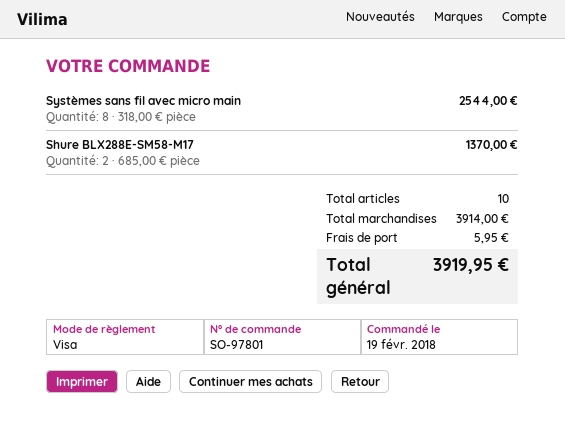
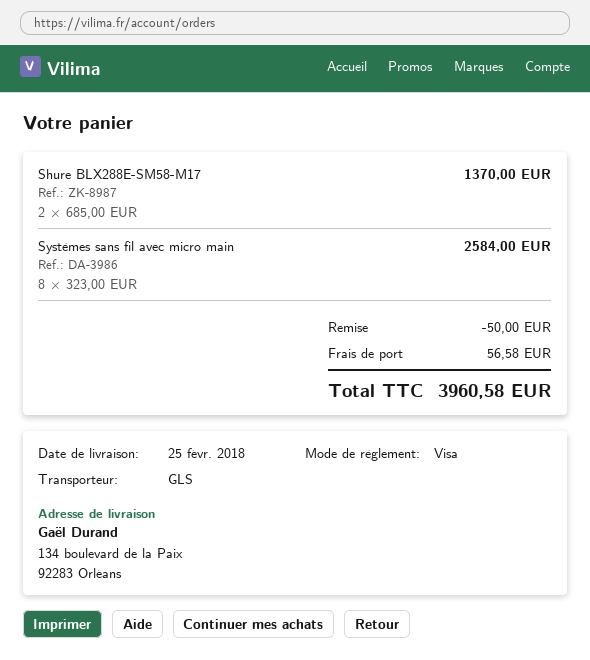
Systèmes sans fil avec micro main: 8 x 318.00 = 2544.00 -> 8 x 323.00 = 2584.00
discount: none -> 50.00
shipping: 5.95 -> 56.58
total: 3919.95 -> 3960.58

